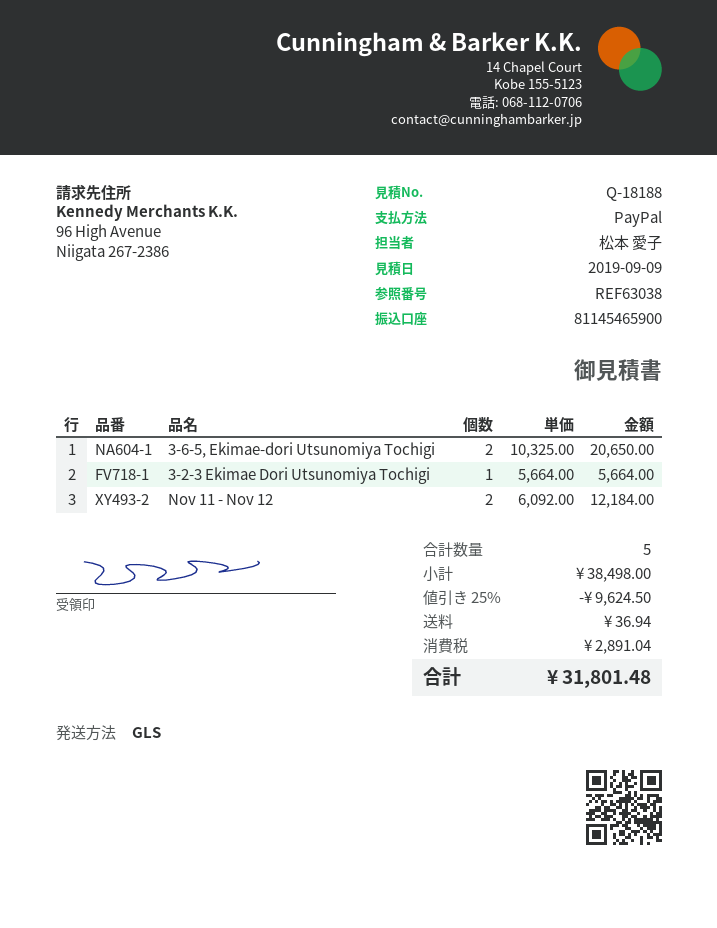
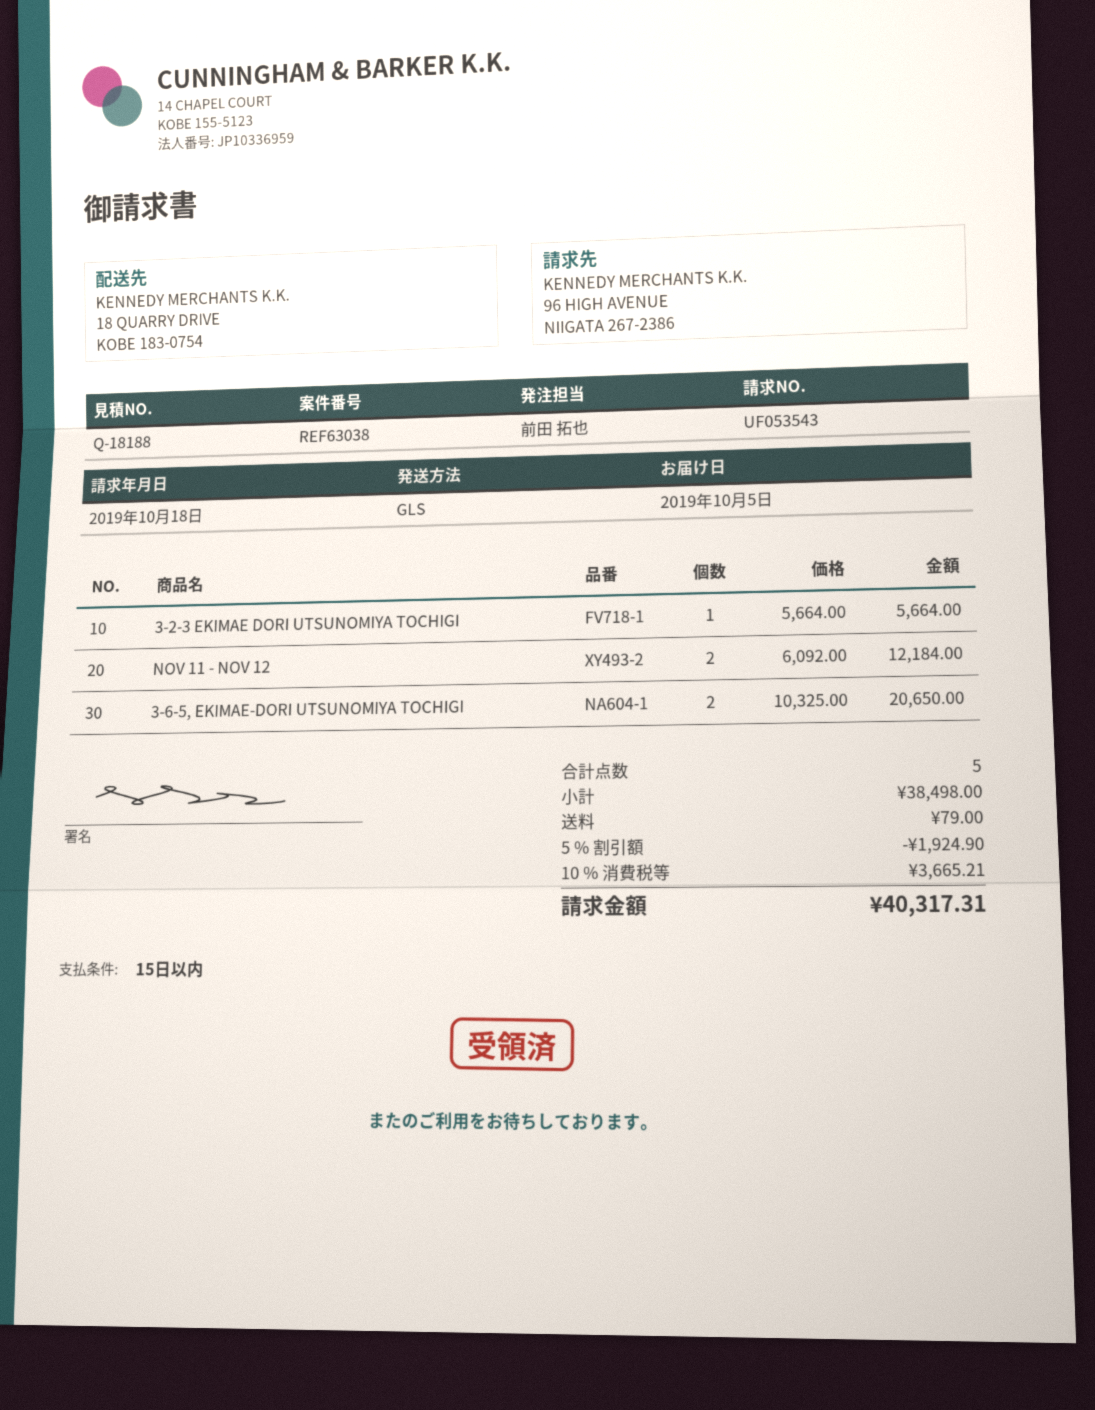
discount: 25% = 9624.50 -> 5% = 1924.90
shipping: 36.94 -> 79.00
tax: 2891.04 -> 3665.21
total: 31801.48 -> 40317.31

